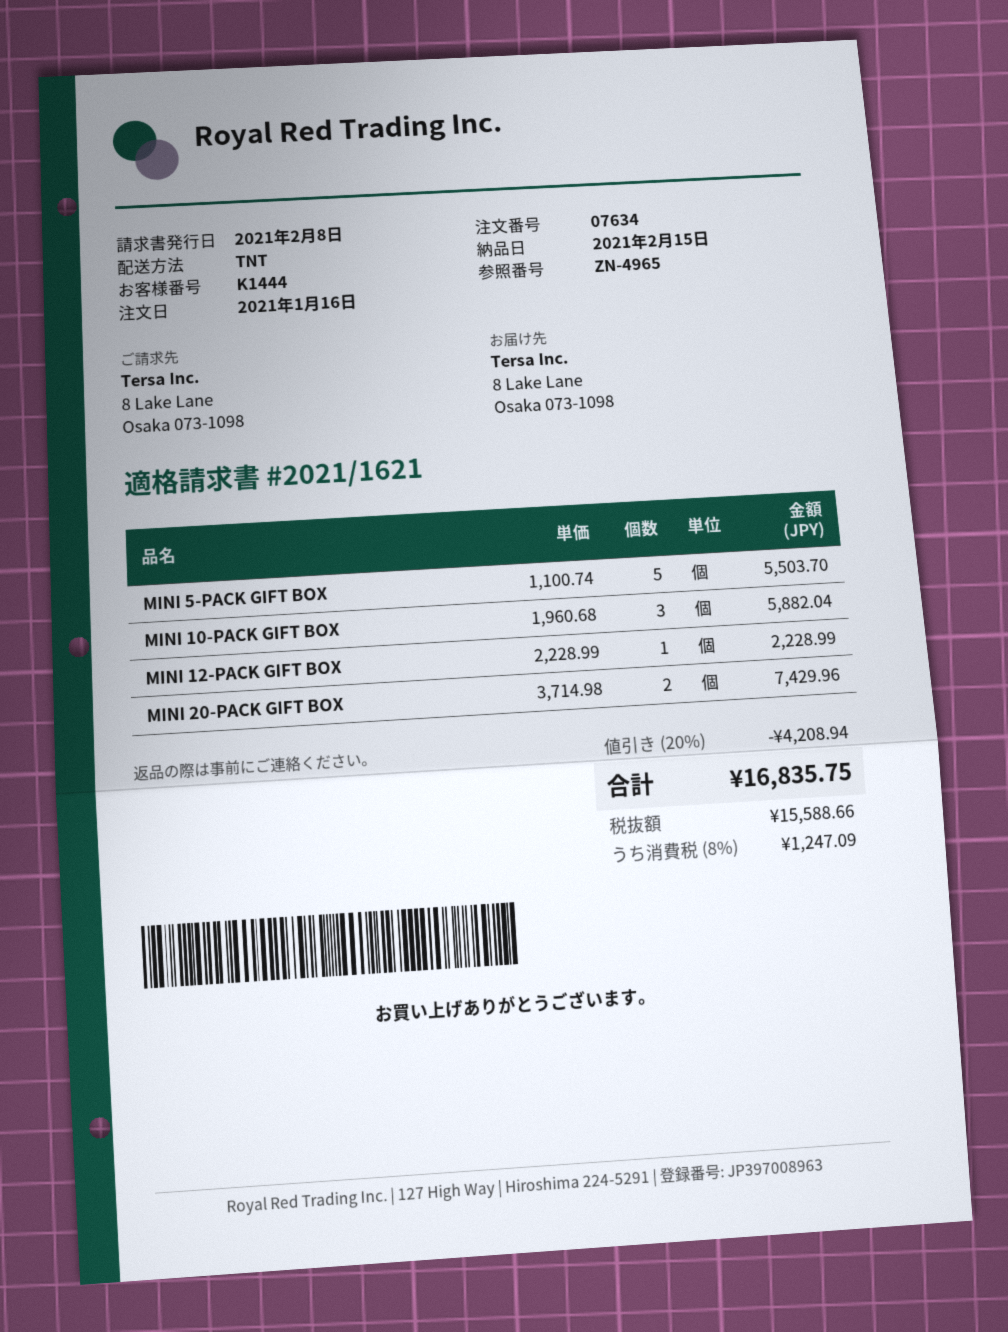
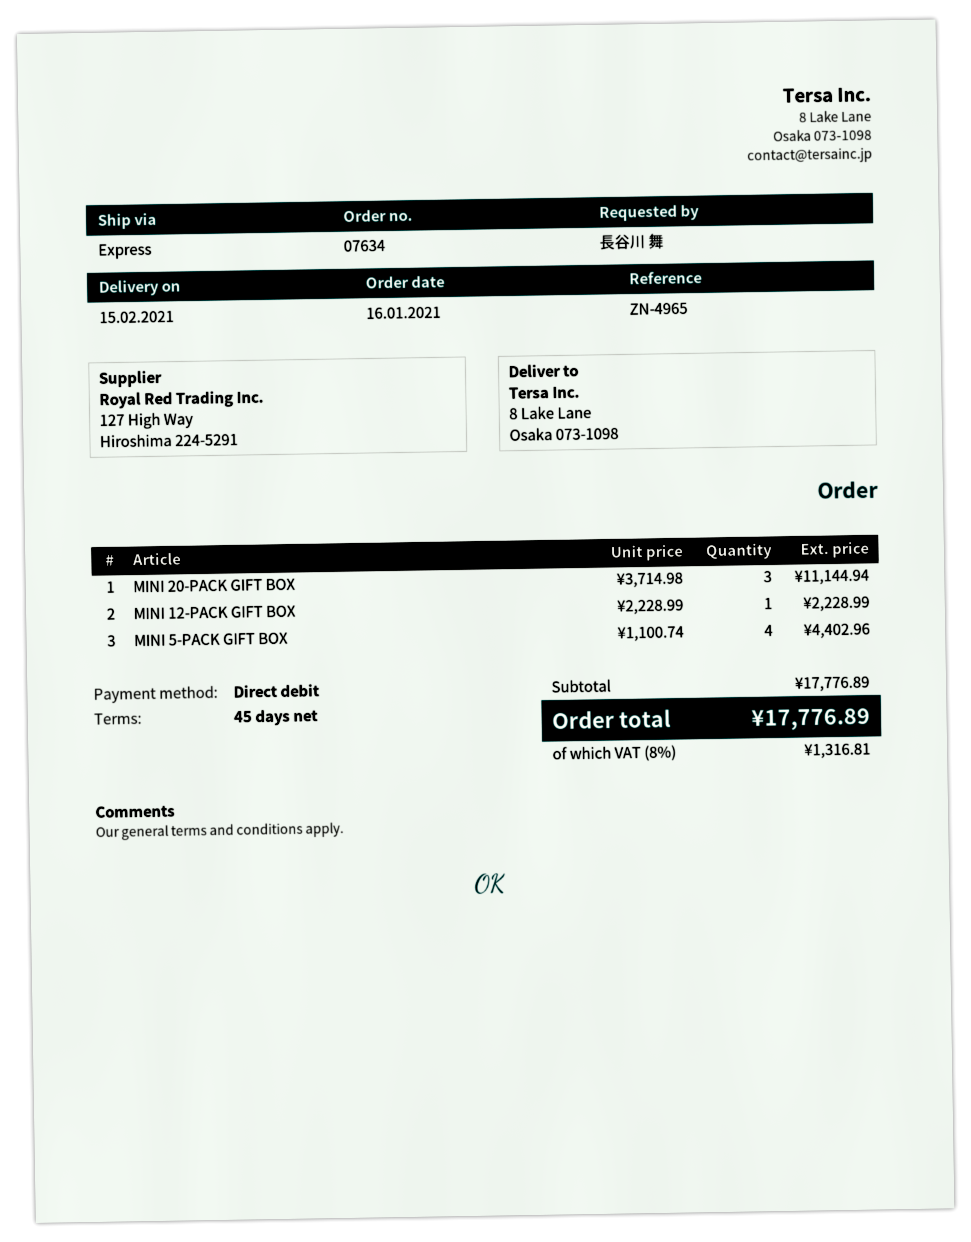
shipping method: TNT -> express
MINI 5-PACK GIFT BOX: 5 x 1100.74 = 5503.70 -> 4 x 1100.74 = 4402.96
MINI 10-PACK GIFT BOX: 3 x 1960.68 = 5882.04 -> none
MINI 20-PACK GIFT BOX: 2 x 3714.98 = 7429.96 -> 3 x 3714.98 = 11144.94
discount: 20% = 4208.94 -> none
tax: 8% = 1247.09 -> 8% = 1316.81
total: 16835.75 -> 17776.89

